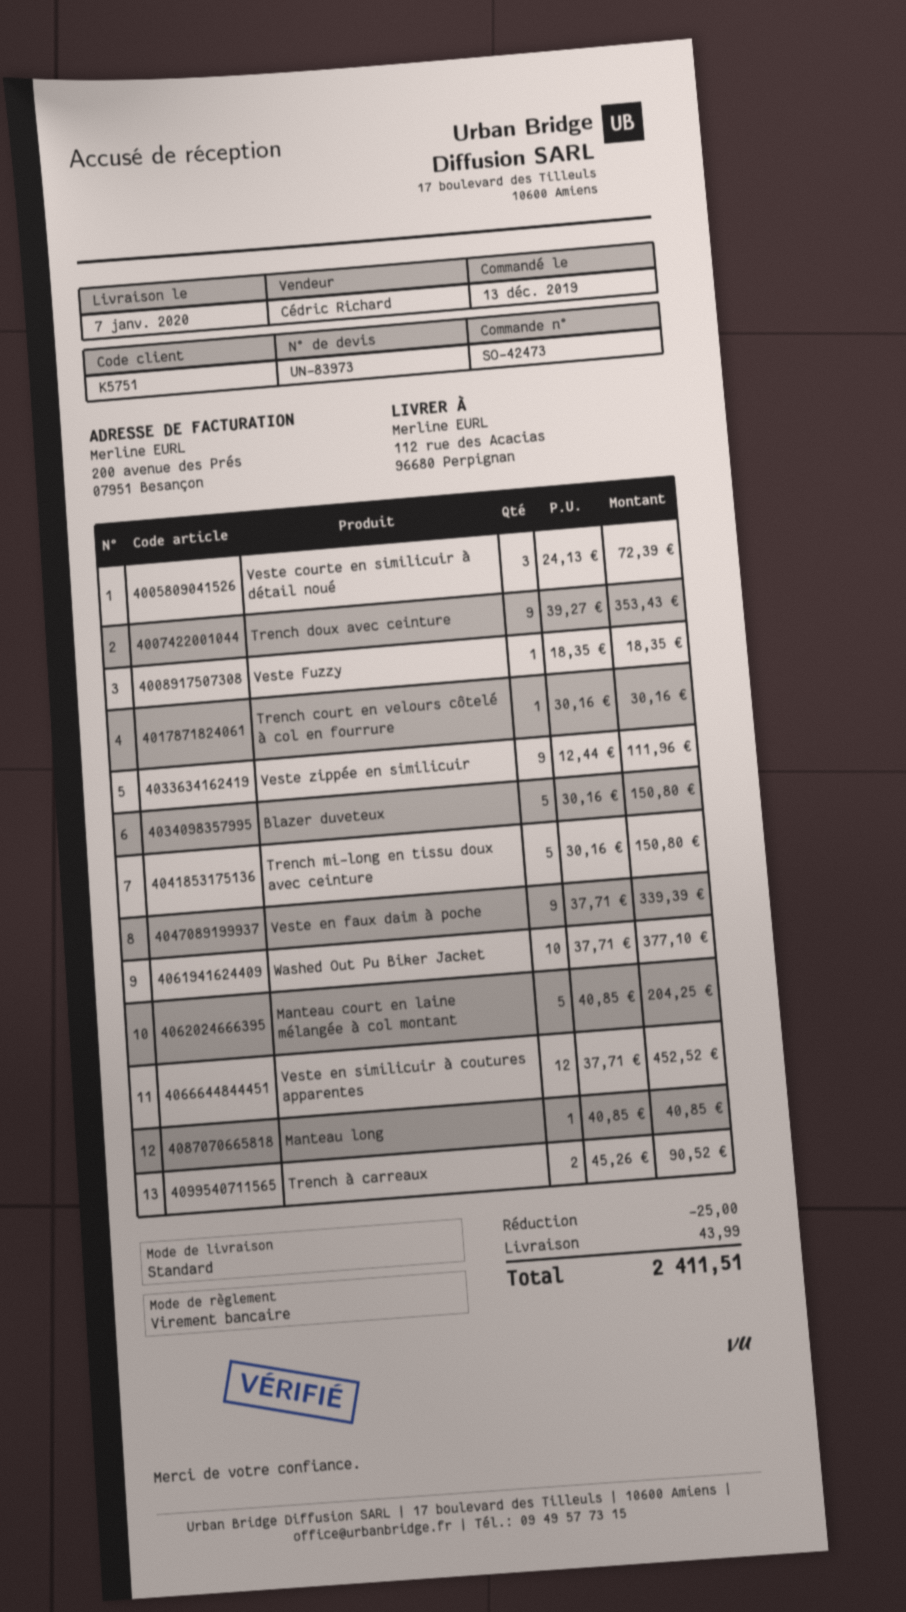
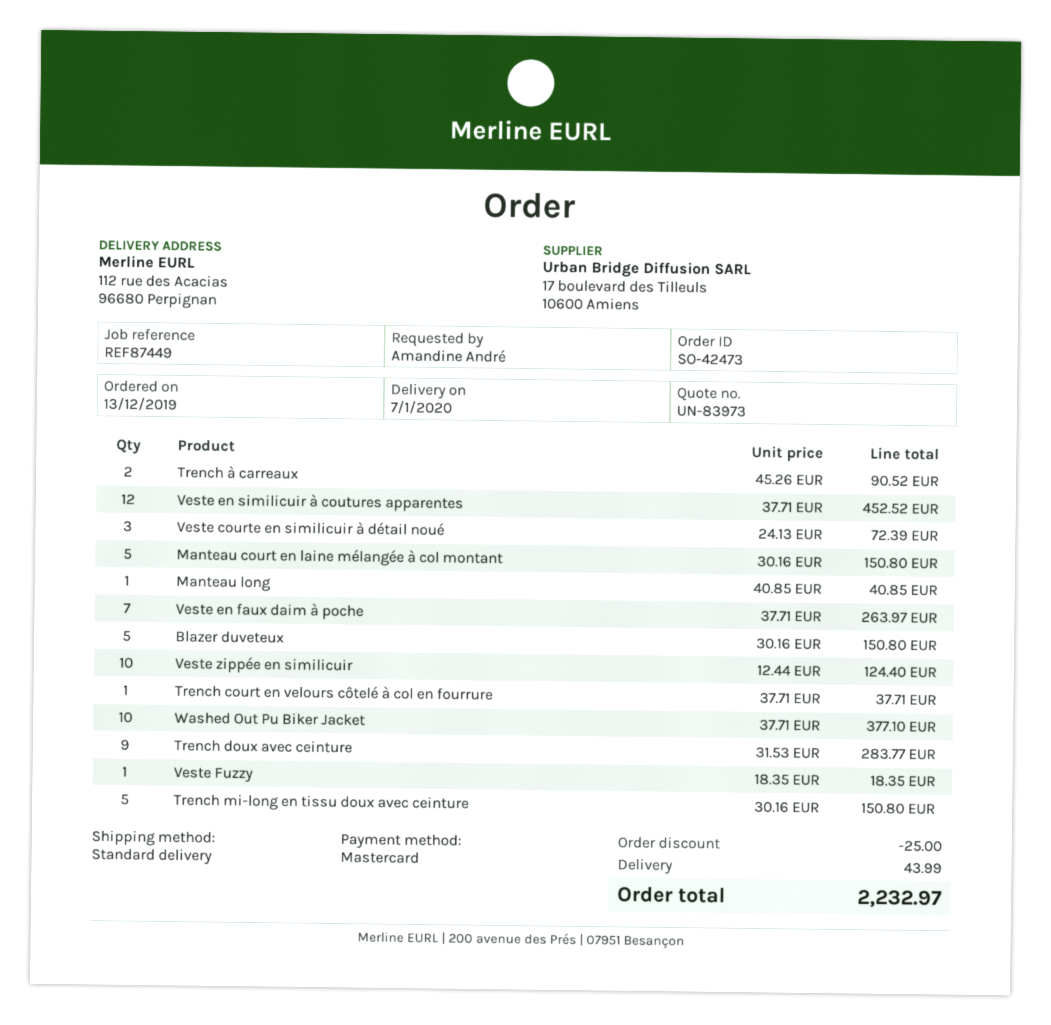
payment method: bank transfer -> Mastercard
Trench doux avec ceinture: 9 x 39.27 = 353.43 -> 9 x 31.53 = 283.77
Trench court en velours côtelé à col en fourrure: 1 x 30.16 = 30.16 -> 1 x 37.71 = 37.71
Veste zippée en similicuir: 9 x 12.44 = 111.96 -> 10 x 12.44 = 124.40
Veste en faux daim à poche: 9 x 37.71 = 339.39 -> 7 x 37.71 = 263.97
Manteau court en laine mélangée à col montant: 5 x 40.85 = 204.25 -> 5 x 30.16 = 150.80
total: 2411.51 -> 2232.97

